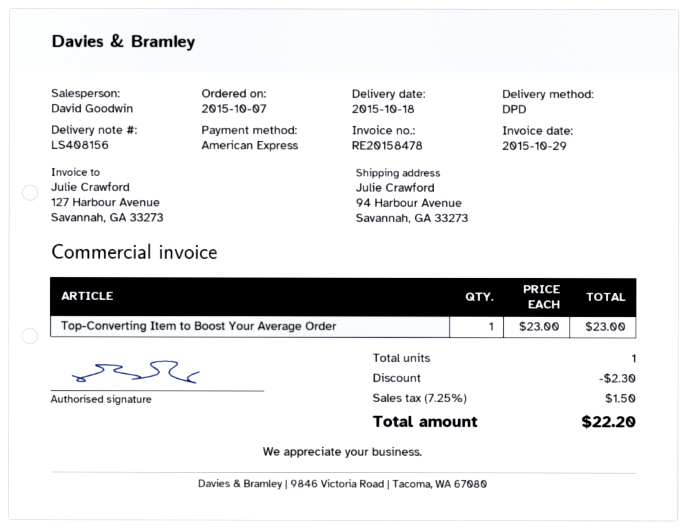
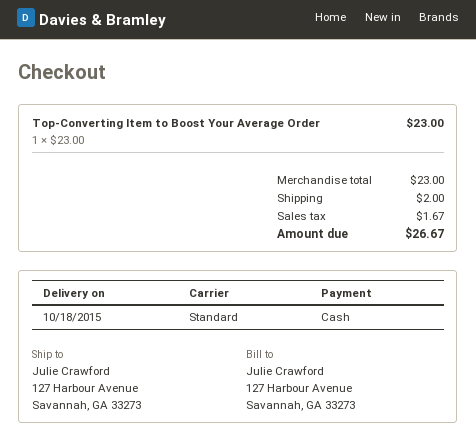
payment method: American Express -> cash
shipping method: DPD -> standard
ship to: 94 Harbour Avenue, Savannah, GA 33273 -> 127 Harbour Avenue, Savannah, GA 33273
discount: 2.30 -> none
shipping: none -> 2.00
tax: 1.50 -> 1.67
total: 22.20 -> 26.67

